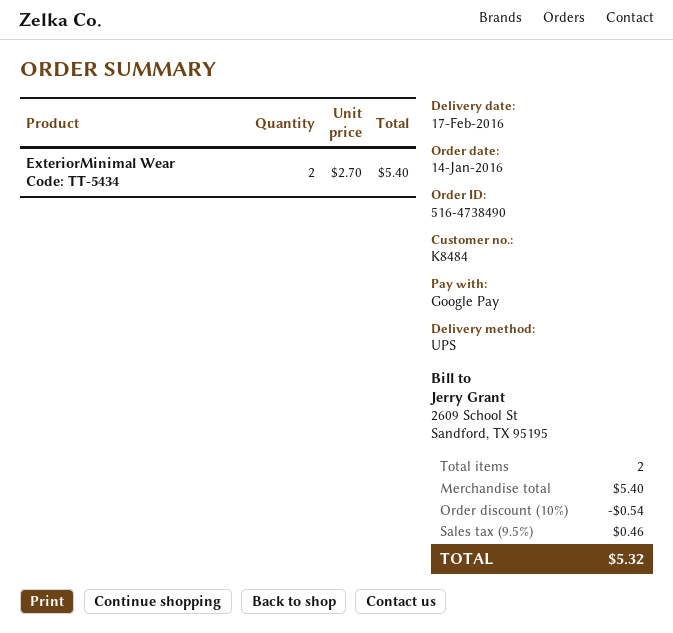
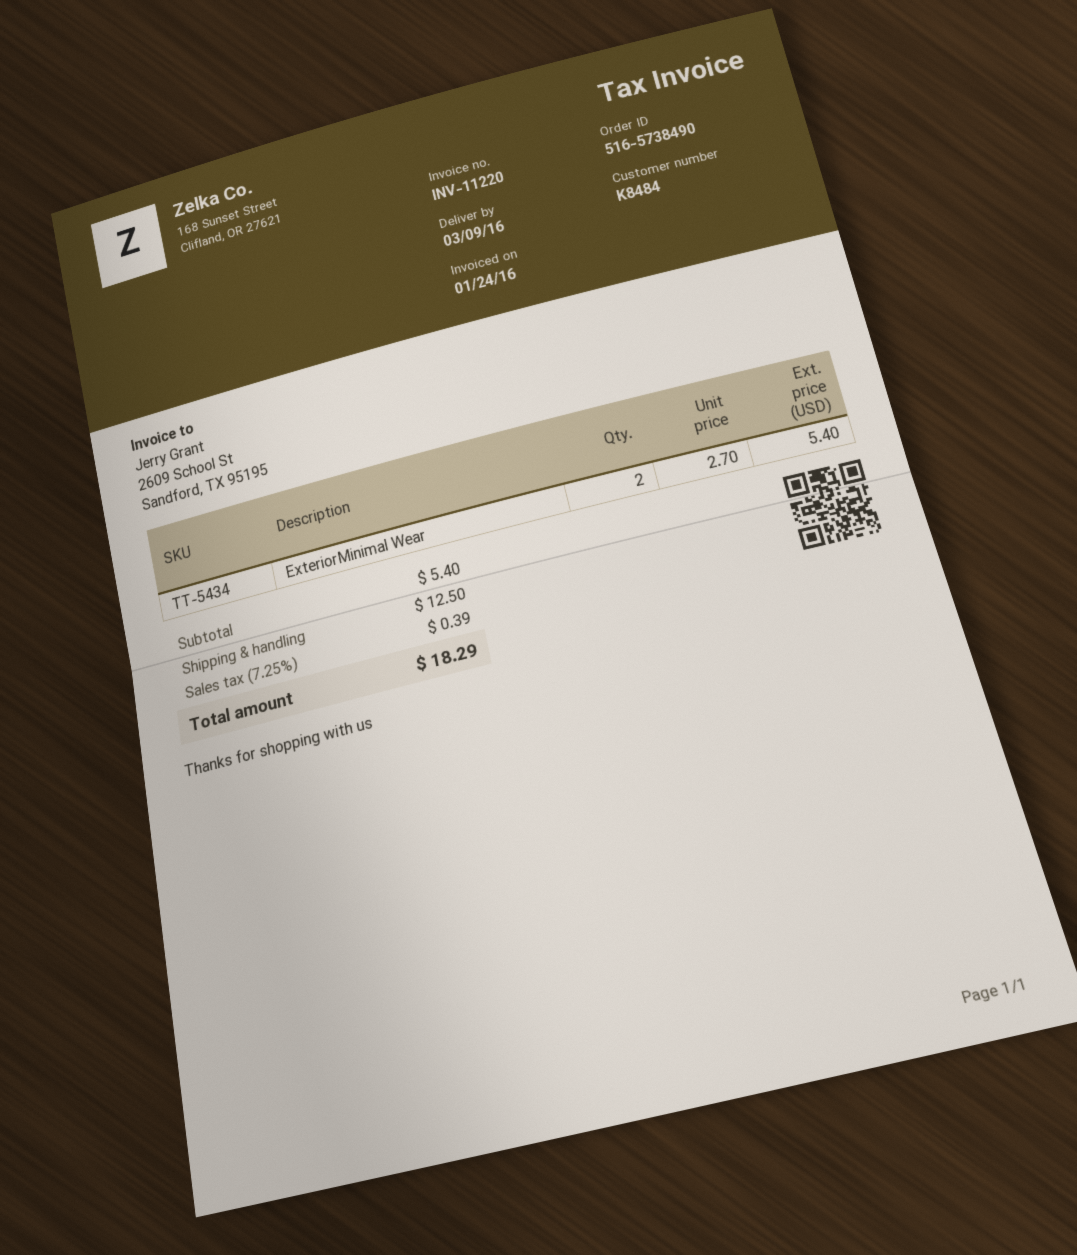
order number: 516-4738490 -> 516-5738490
delivery date: 2016-02-17 -> 2016-03-09
discount: 10% = 0.54 -> none
shipping: none -> 12.50
tax: 9.5% = 0.46 -> 7.25% = 0.39
total: 5.32 -> 18.29

